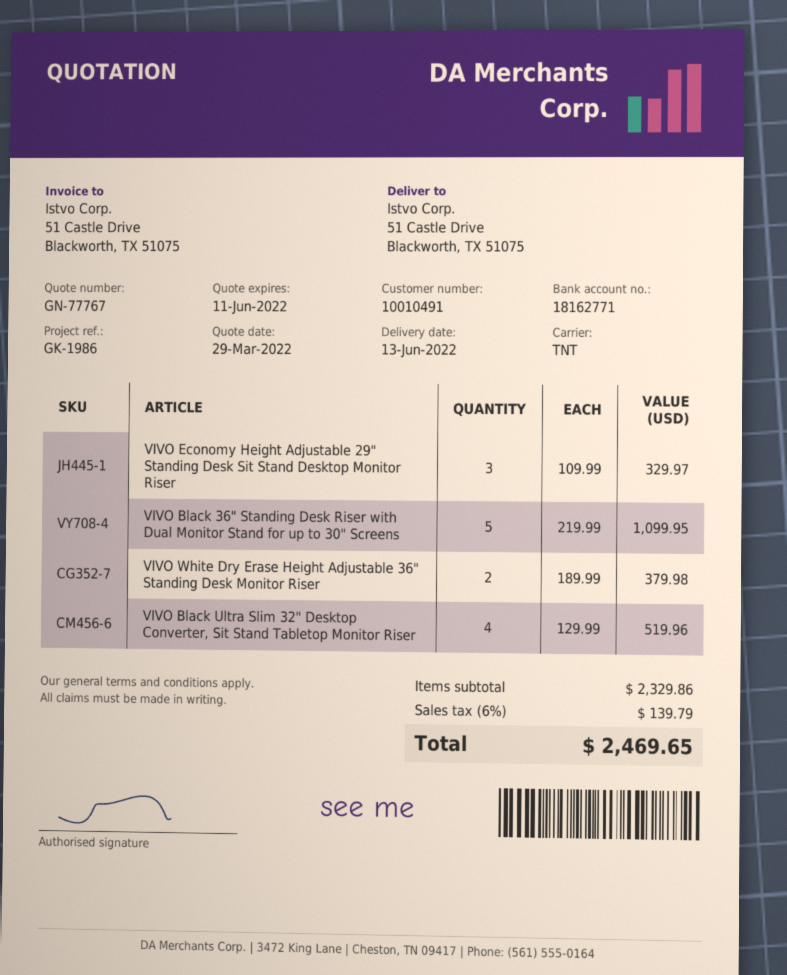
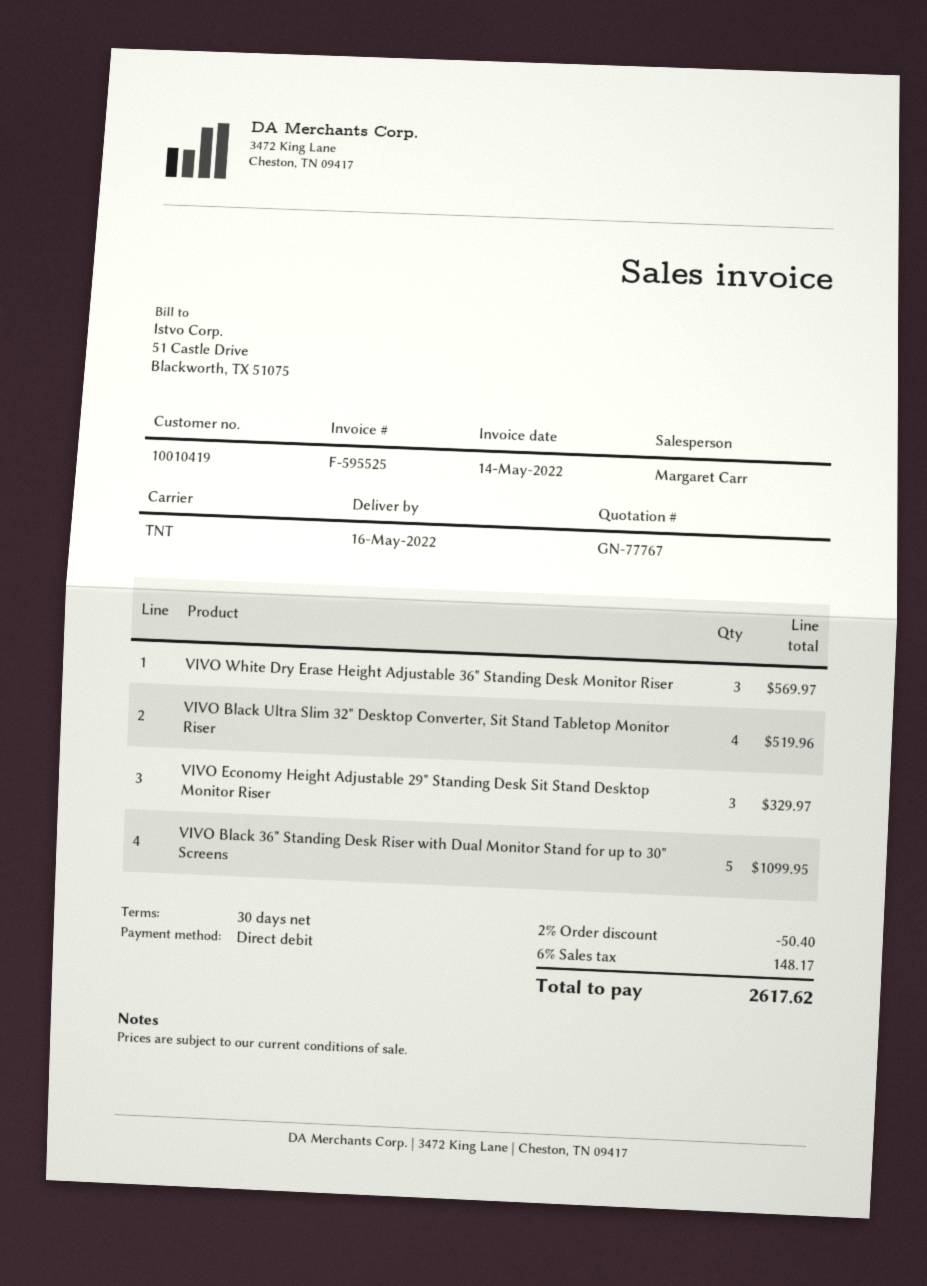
delivery date: 2022-06-13 -> 2022-05-16
customer number: 10010491 -> 10010419
VIVO White Dry Erase Height Adjustable 36" Standing Desk Monitor Riser: 2 for 379.98 -> 3 for 569.97
discount: none -> 2% = 50.40
tax: 6% = 139.79 -> 6% = 148.17
total: 2469.65 -> 2617.62

